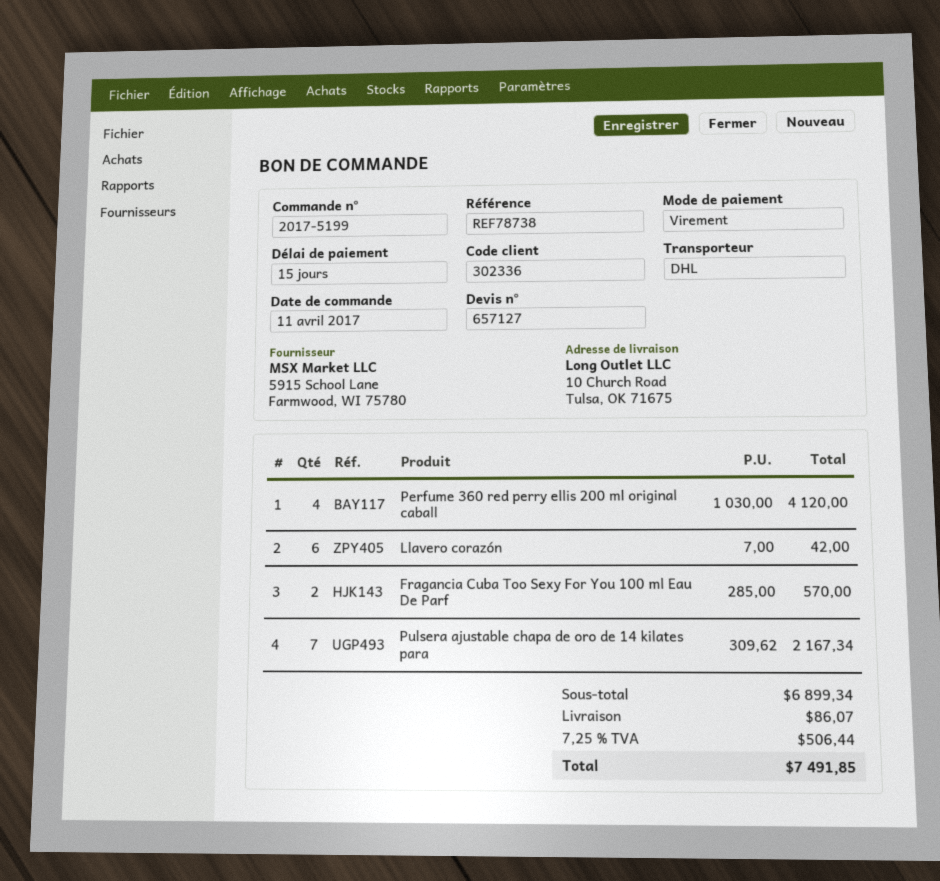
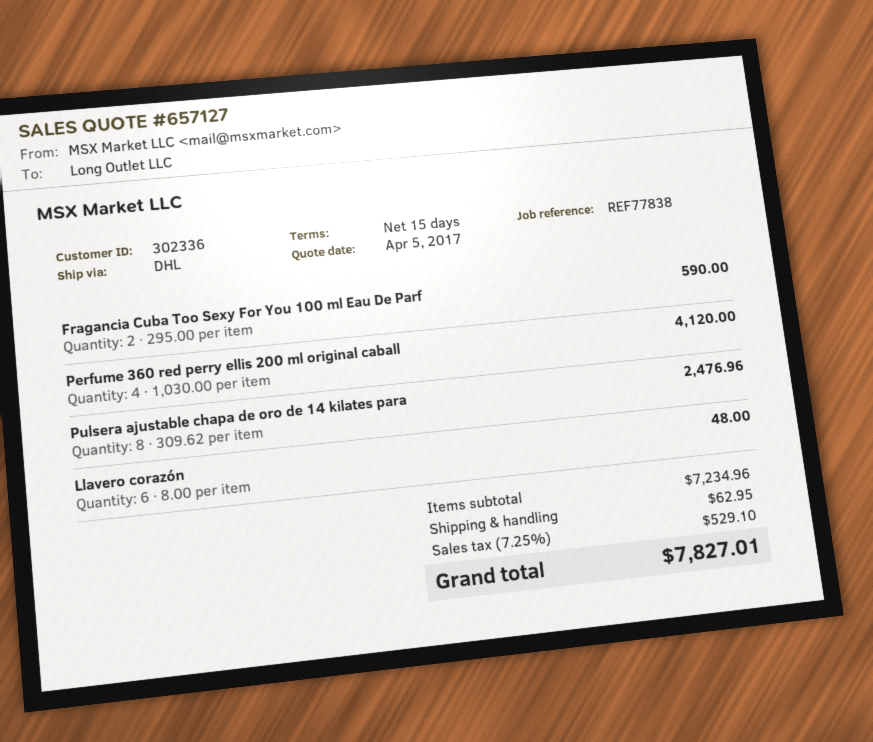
reference: REF78738 -> REF77838
Llavero corazón: 6 x 7.00 = 42.00 -> 6 x 8.00 = 48.00
Fragancia Cuba Too Sexy For You 100 ml Eau De Parf: 2 x 285.00 = 570.00 -> 2 x 295.00 = 590.00
Pulsera ajustable chapa de oro de 14 kilates para: 7 x 309.62 = 2167.34 -> 8 x 309.62 = 2476.96
subtotal: 6899.34 -> 7234.96
shipping: 86.07 -> 62.95
tax: 7.25% = 506.44 -> 7.25% = 529.10
total: 7491.85 -> 7827.01

